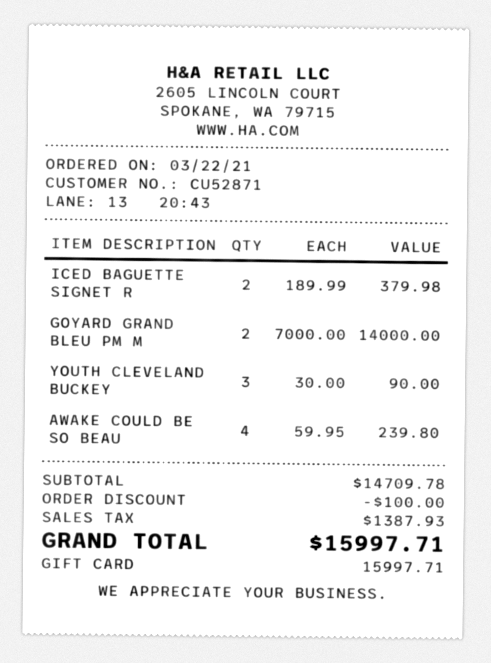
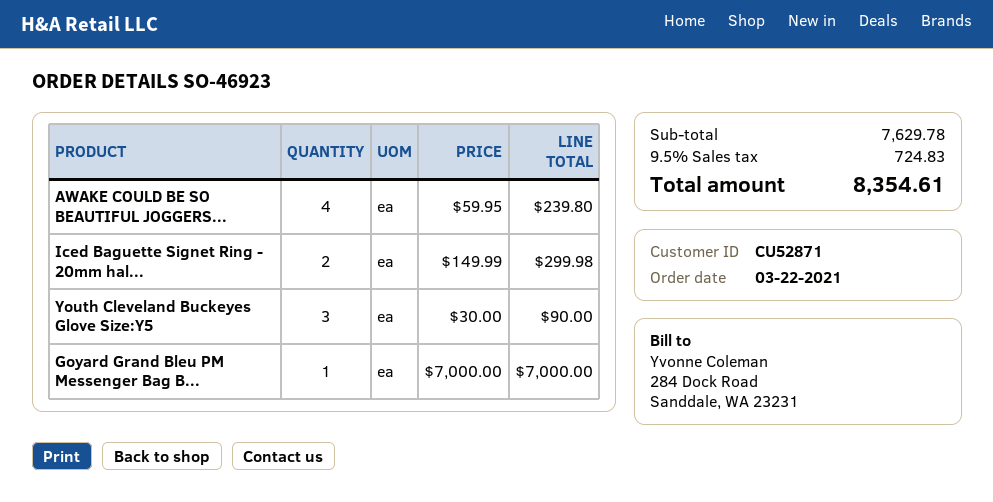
ICED BAGUETTE SIGNET R: 2 x 189.99 = 379.98 -> 2 x 149.99 = 299.98
GOYARD GRAND BLEU PM M: 2 x 7000.00 = 14000.00 -> 1 x 7000.00 = 7000.00
subtotal: 14709.78 -> 7629.78
discount: 100.00 -> none
tax: 1387.93 -> 724.83
total: 15997.71 -> 8354.61

